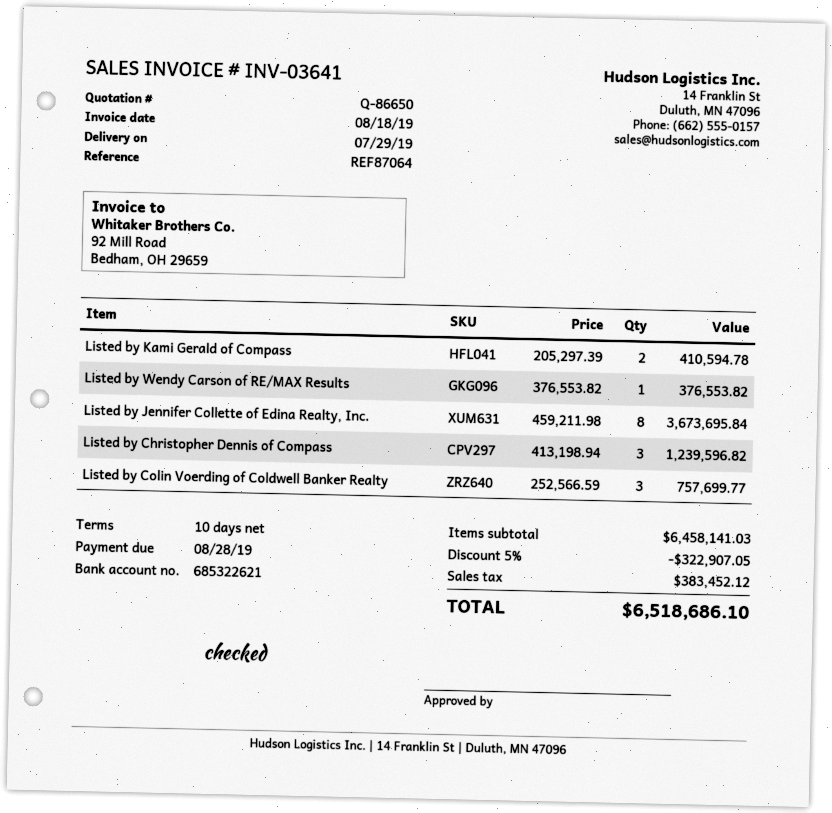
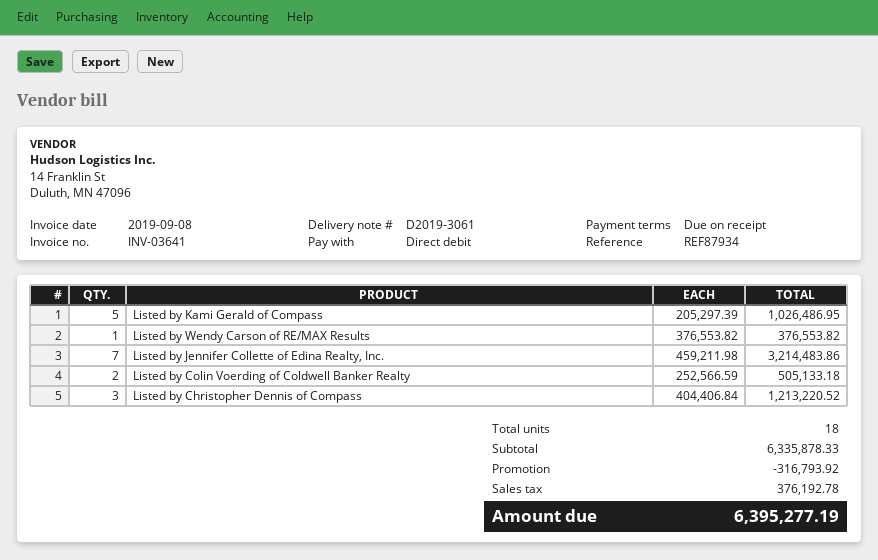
invoice date: 2019-08-18 -> 2019-09-08
payment terms: 10 days -> on receipt
reference: REF87064 -> REF87934
Listed by Kami Gerald of Compass: 2 x 205297.39 = 410594.78 -> 5 x 205297.39 = 1026486.95
Listed by Jennifer Collette of Edina Realty, Inc.: 8 x 459211.98 = 3673695.84 -> 7 x 459211.98 = 3214483.86
Listed by Christopher Dennis of Compass: 3 x 413198.94 = 1239596.82 -> 3 x 404406.84 = 1213220.52
Listed by Colin Voerding of Coldwell Banker Realty: 3 x 252566.59 = 757699.77 -> 2 x 252566.59 = 505133.18
subtotal: 6458141.03 -> 6335878.33
discount: 322907.05 -> 316793.92
tax: 383452.12 -> 376192.78
total: 6518686.10 -> 6395277.19

